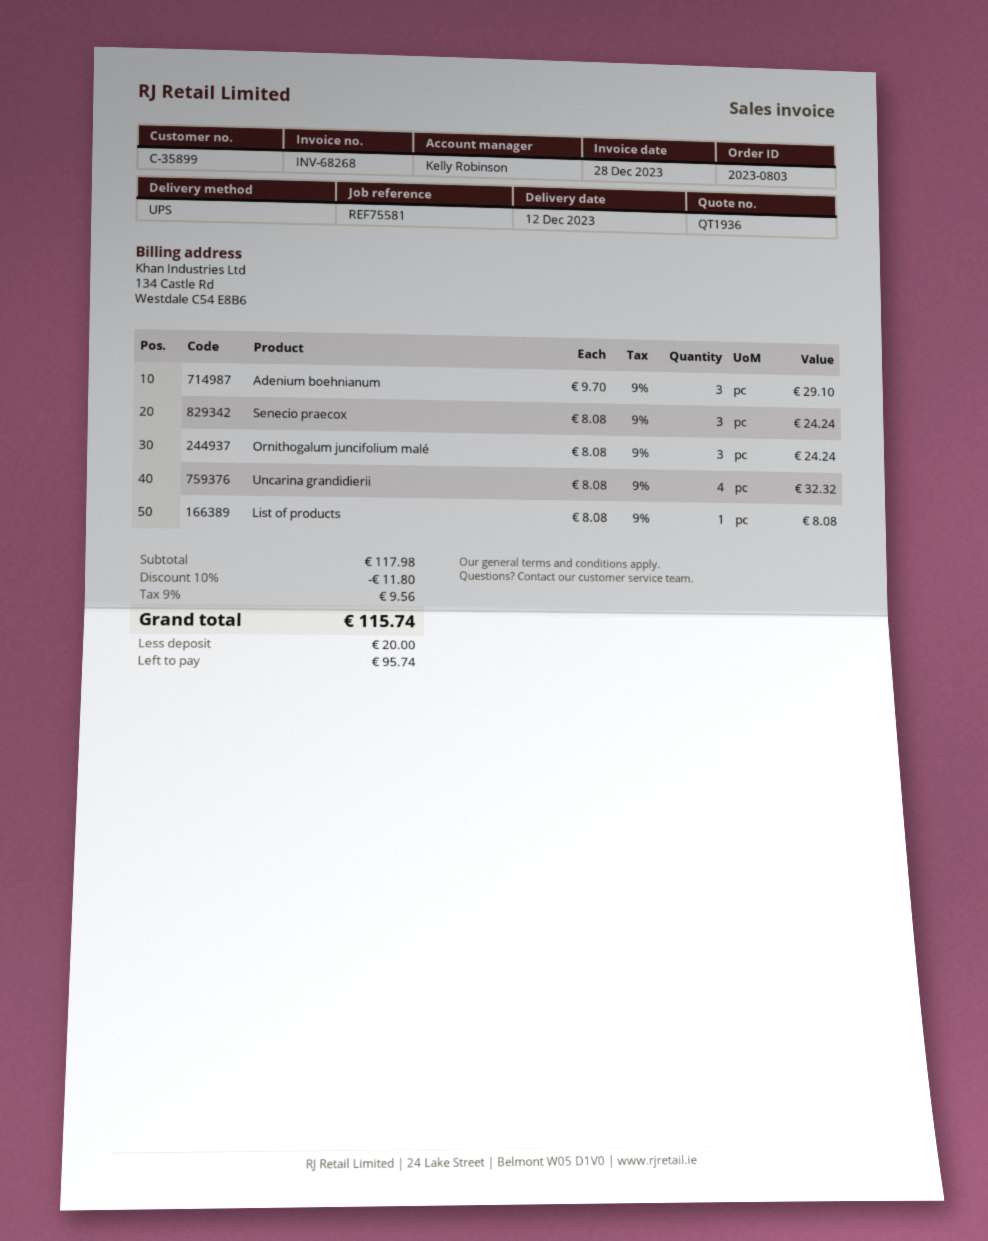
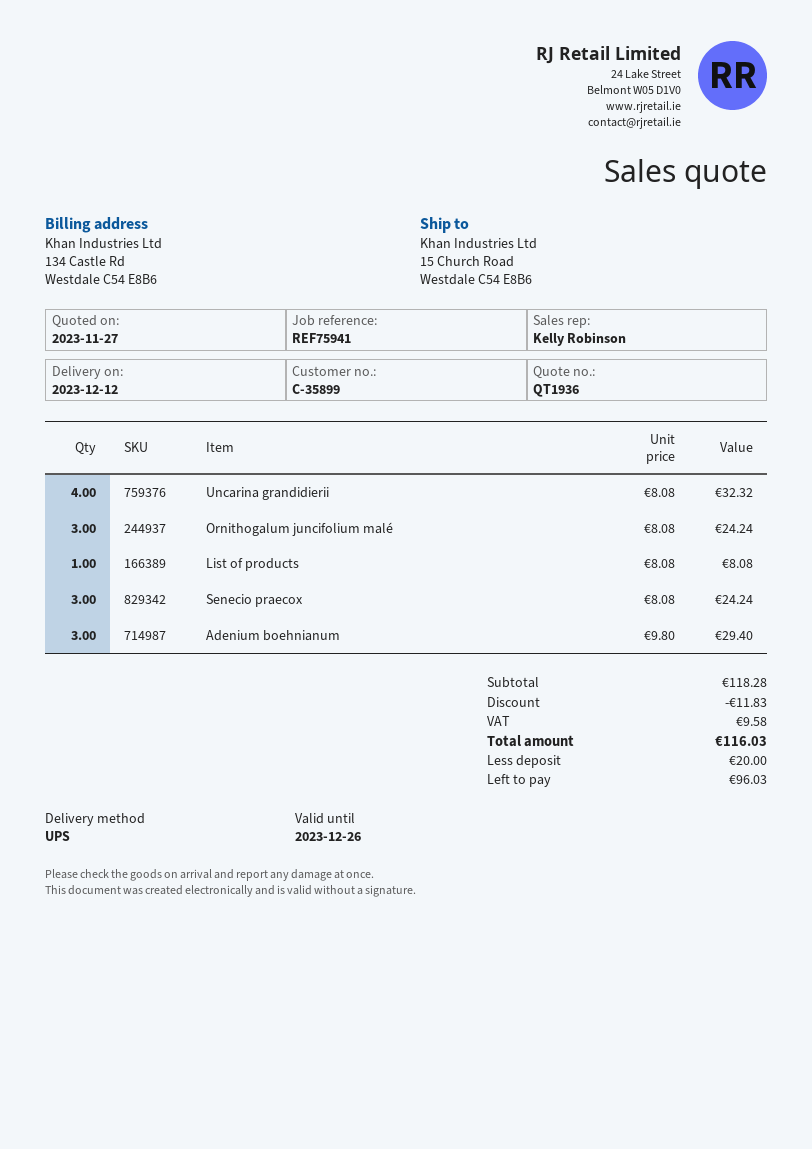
reference: REF75581 -> REF75941
Adenium boehnianum: 3 x 9.70 = 29.10 -> 3 x 9.80 = 29.40
subtotal: 117.98 -> 118.28
discount: 11.80 -> 11.83
tax: 9.56 -> 9.58
total: 115.74 -> 116.03
balance: 95.74 -> 96.03

